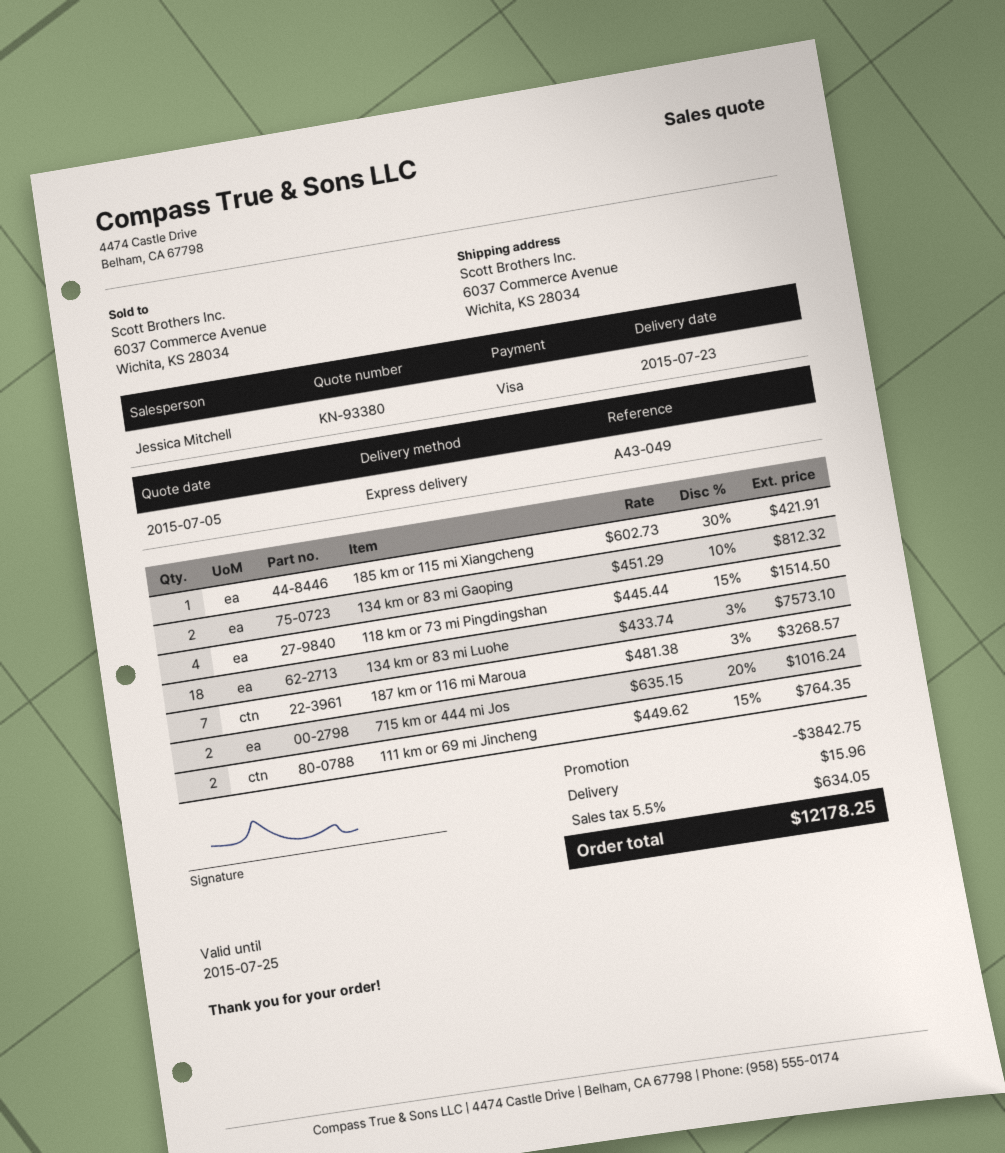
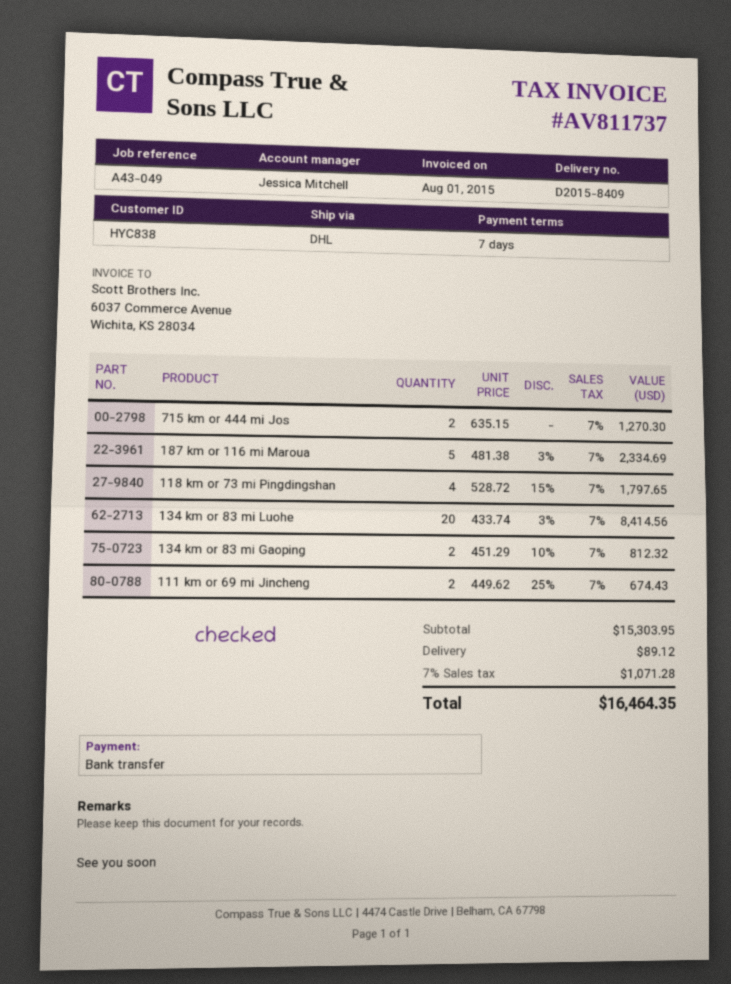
payment method: Visa -> bank transfer
shipping method: express -> DHL
185 km or 115 mi Xiangcheng: 1 x 602.73 - 30% = 421.91 -> none
118 km or 73 mi Pingdingshan: 4 x 445.44 - 15% = 1514.50 -> 4 x 528.72 - 15% = 1797.65
134 km or 83 mi Luohe: 18 x 433.74 - 3% = 7573.10 -> 20 x 433.74 - 3% = 8414.56
187 km or 116 mi Maroua: 7 x 481.38 - 3% = 3268.57 -> 5 x 481.38 - 3% = 2334.69
715 km or 444 mi Jos: 2 x 635.15 - 20% = 1016.24 -> 2 x 635.15 = 1270.30
111 km or 69 mi Jincheng: 2 x 449.62 - 15% = 764.35 -> 2 x 449.62 - 25% = 674.43
discount: 3842.75 -> none
shipping: 15.96 -> 89.12
tax: 5.5% = 634.05 -> 7% = 1071.28
total: 12178.25 -> 16464.35

